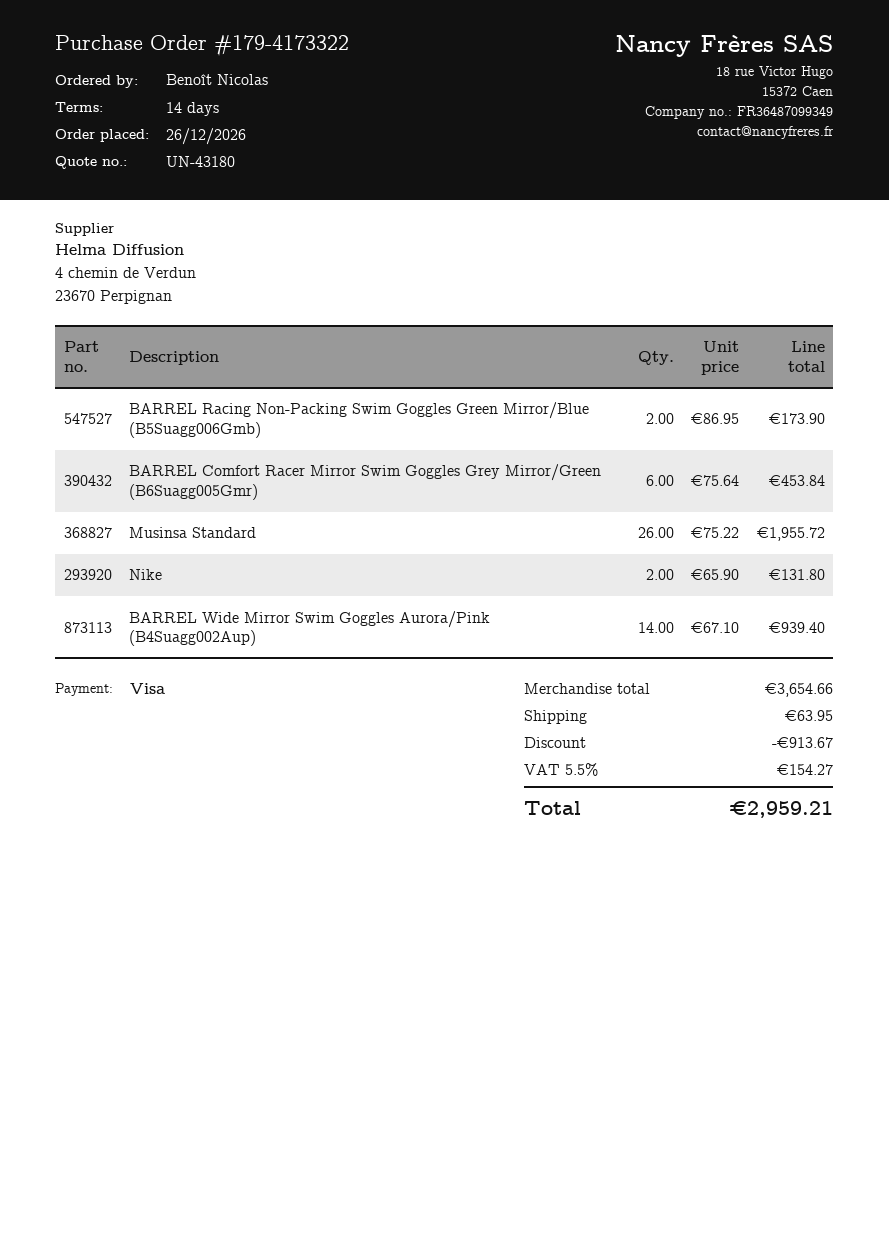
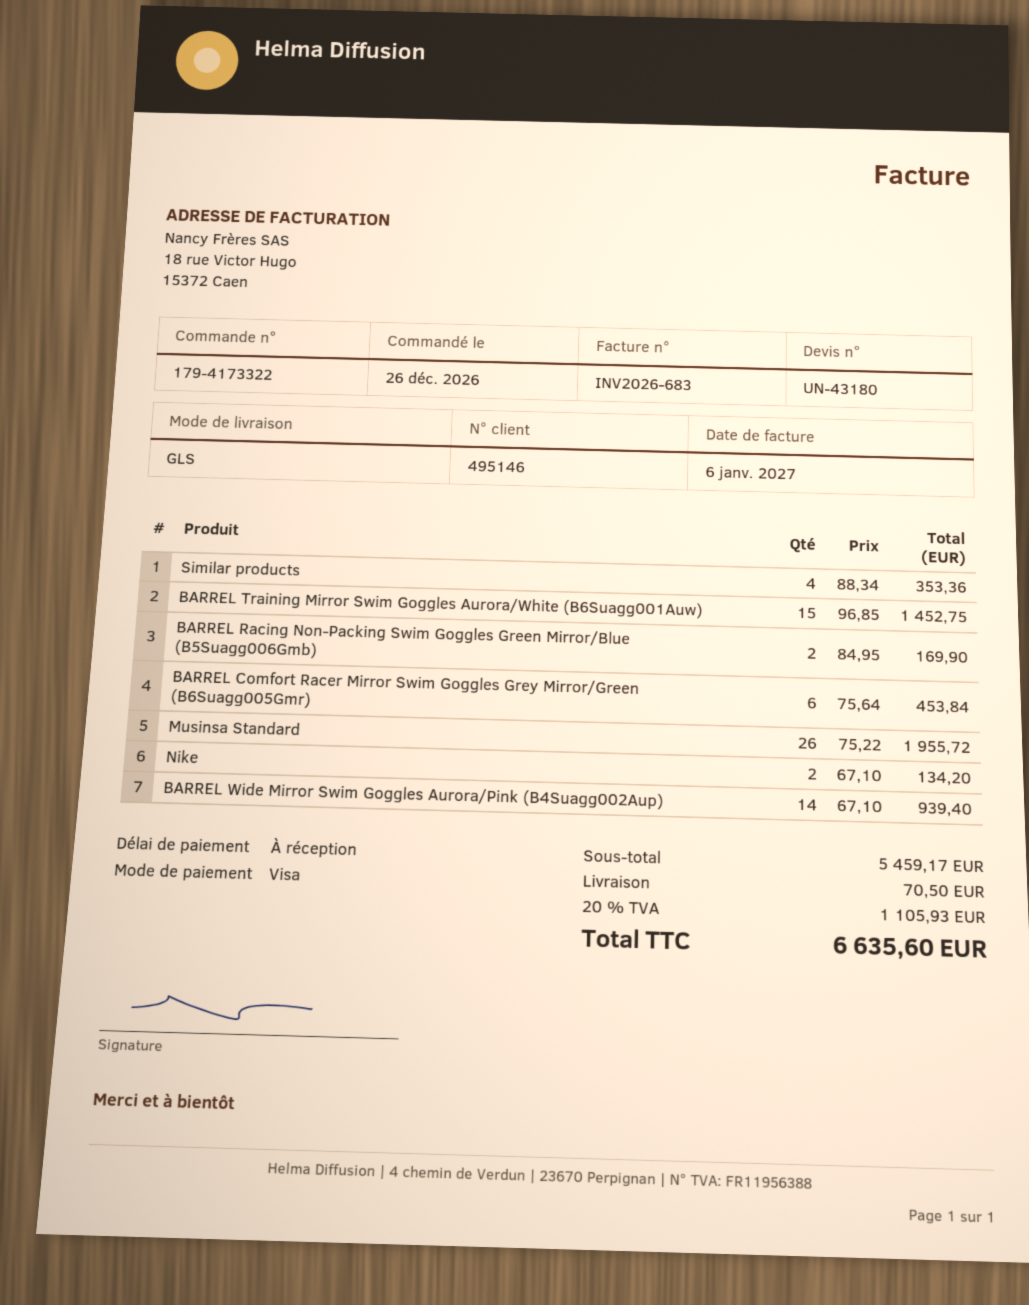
payment terms: 14 days -> on receipt
BARREL Racing Non-Packing Swim Goggles Green Mirror/Blue (B5Suagg006Gmb): 2 x 86.95 = 173.90 -> 2 x 84.95 = 169.90
Nike: 2 x 65.90 = 131.80 -> 2 x 67.10 = 134.20
Similar products: none -> 4 x 88.34 = 353.36
BARREL Training Mirror Swim Goggles Aurora/White (B6Suagg001Auw): none -> 15 x 96.85 = 1452.75
subtotal: 3654.66 -> 5459.17
discount: 913.67 -> none
shipping: 63.95 -> 70.50
tax: 5.5% = 154.27 -> 20% = 1105.93
total: 2959.21 -> 6635.60

